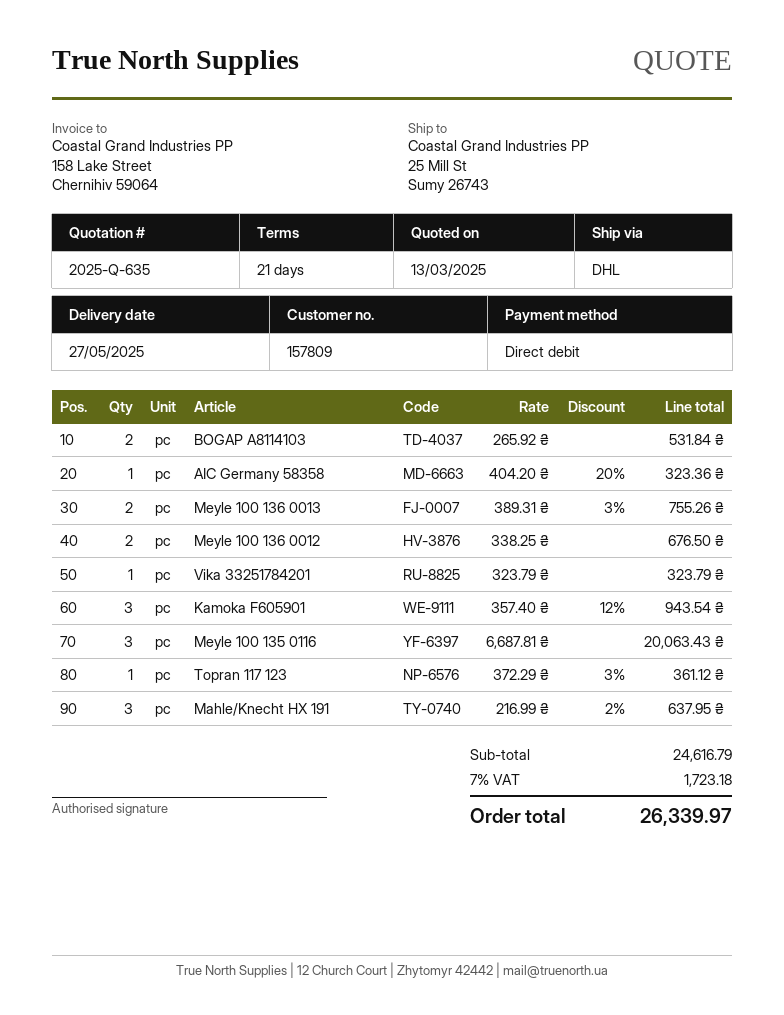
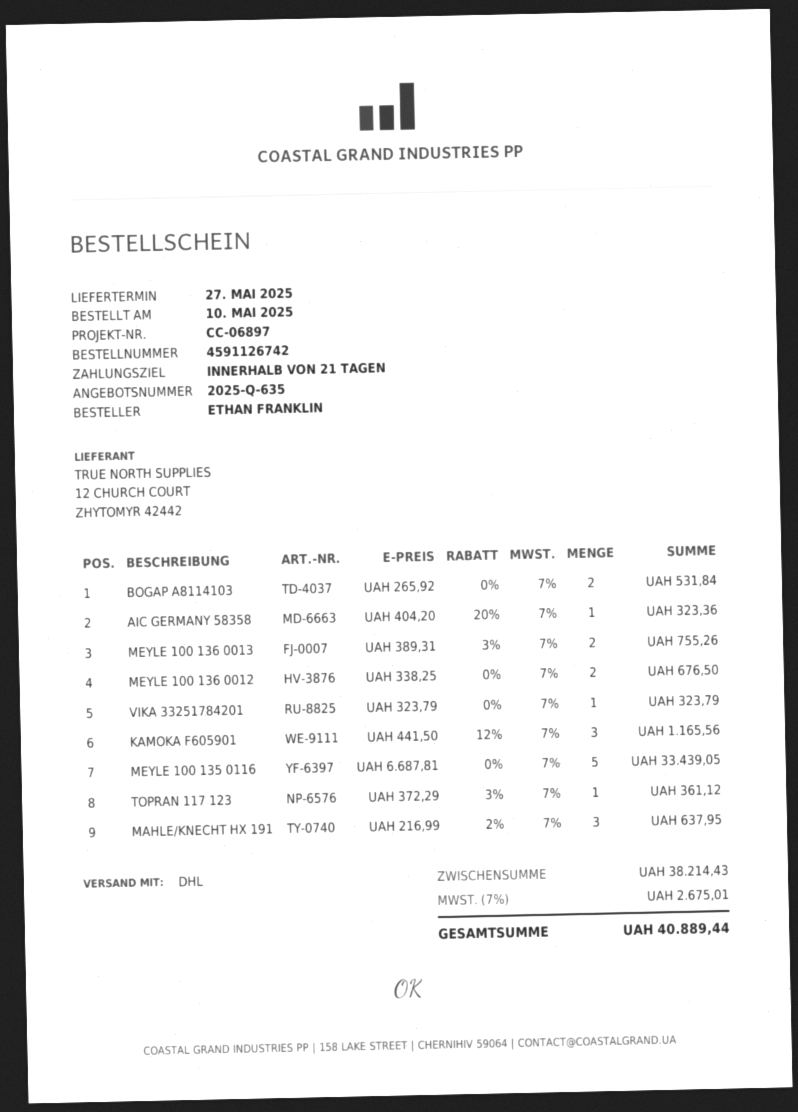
Kamoka F605901: 3 x 357.40 - 12% = 943.54 -> 3 x 441.50 - 12% = 1165.56
Meyle 100 135 0116: 3 x 6687.81 = 20063.43 -> 5 x 6687.81 = 33439.05
subtotal: 24616.79 -> 38214.43
tax: 7% = 1723.18 -> 7% = 2675.01
total: 26339.97 -> 40889.44

